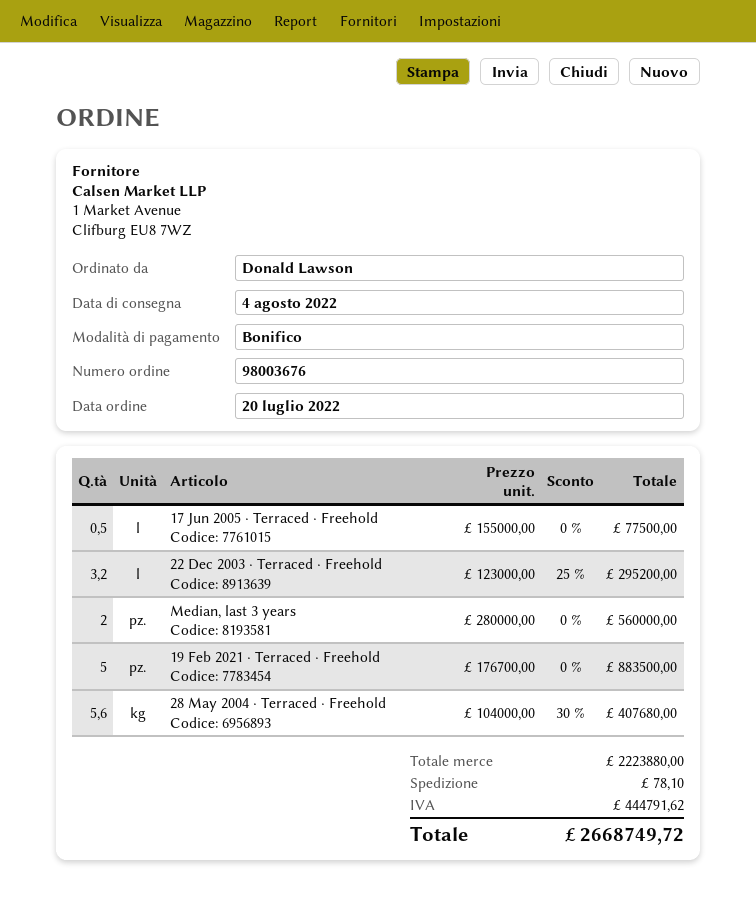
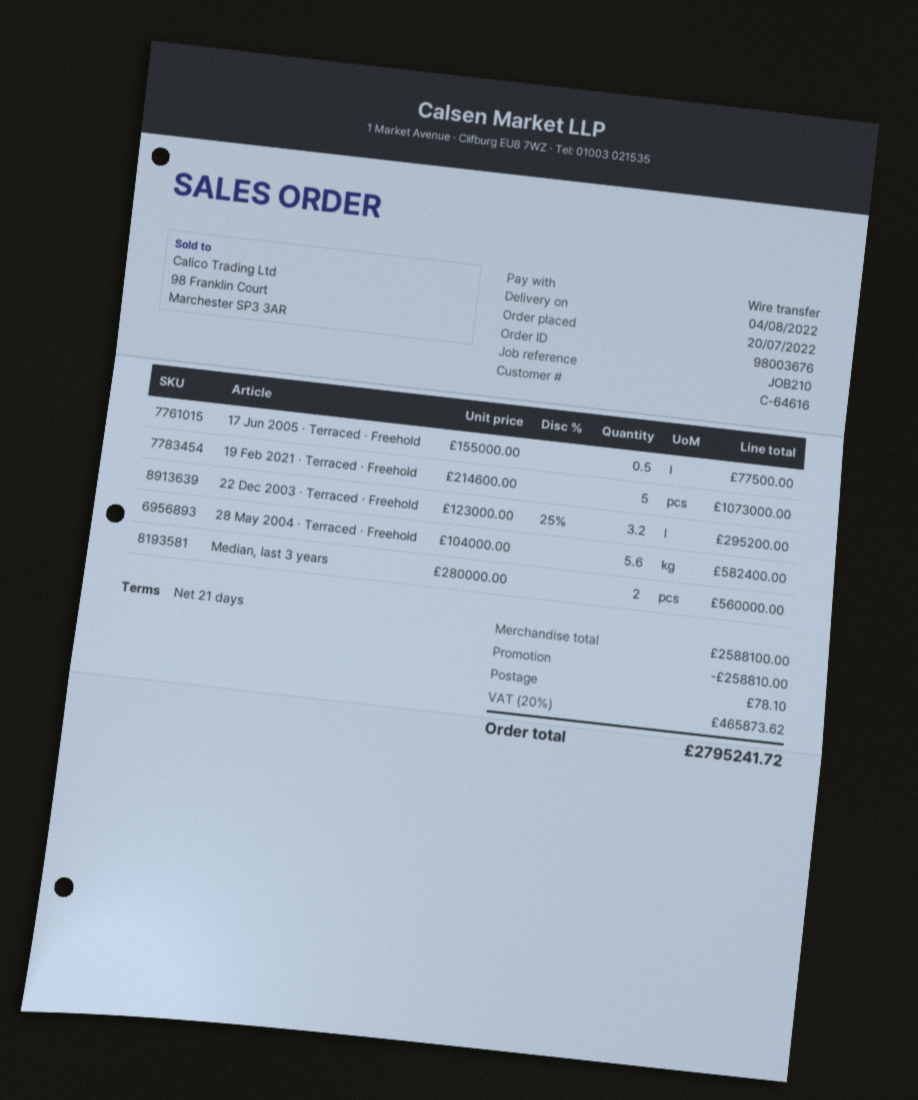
19 Feb 2021 · Terraced · Freehold: 5 x 176700.00 = 883500.00 -> 5 x 214600.00 = 1073000.00
28 May 2004 · Terraced · Freehold: 5.6 x 104000.00 - 30% = 407680.00 -> 5.6 x 104000.00 = 582400.00
subtotal: 2223880.00 -> 2588100.00
discount: none -> 258810.00
tax: 444791.62 -> 465873.62
total: 2668749.72 -> 2795241.72

